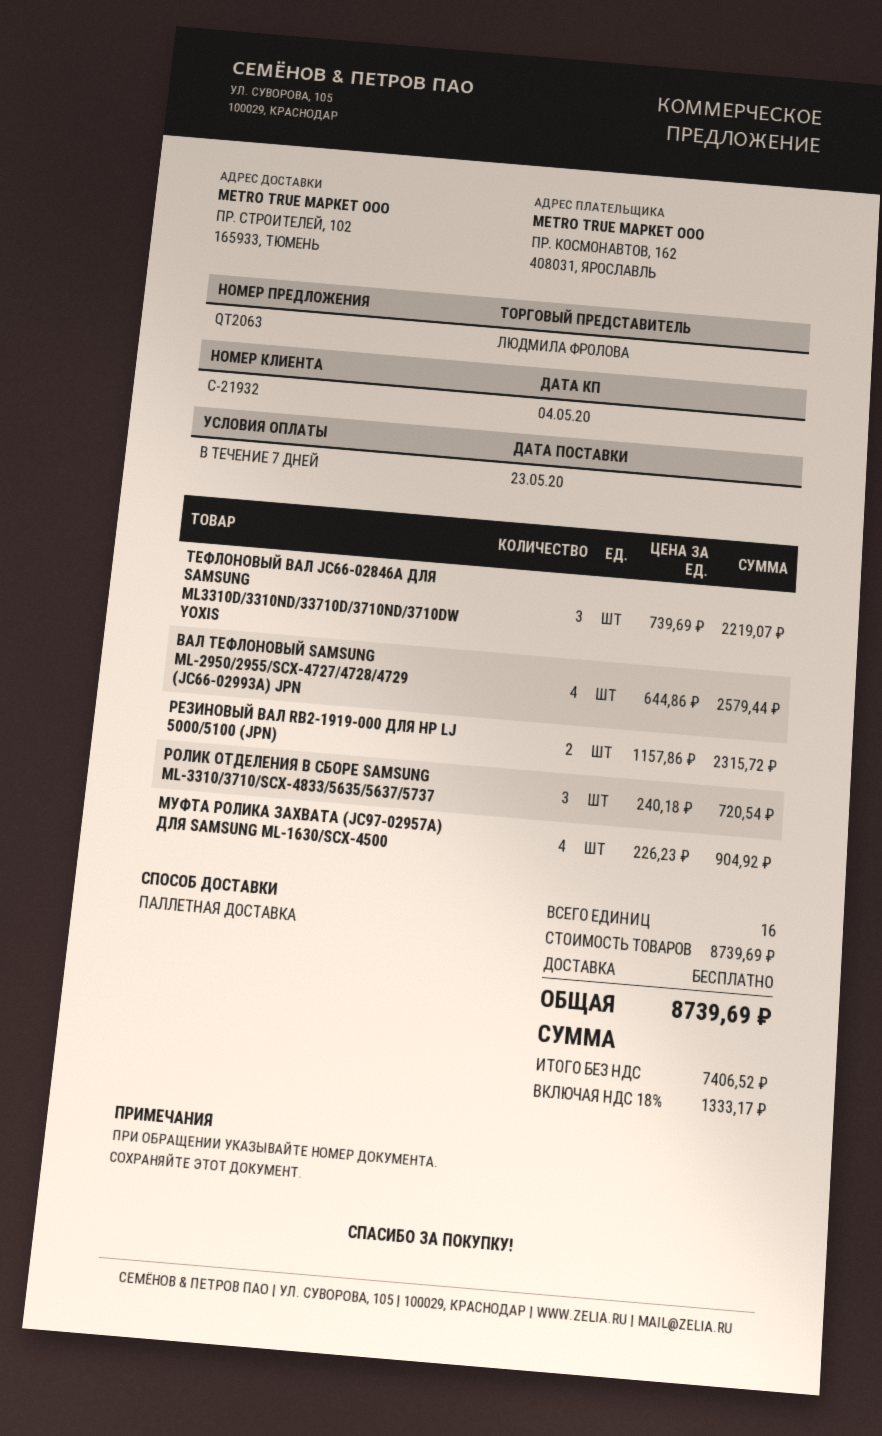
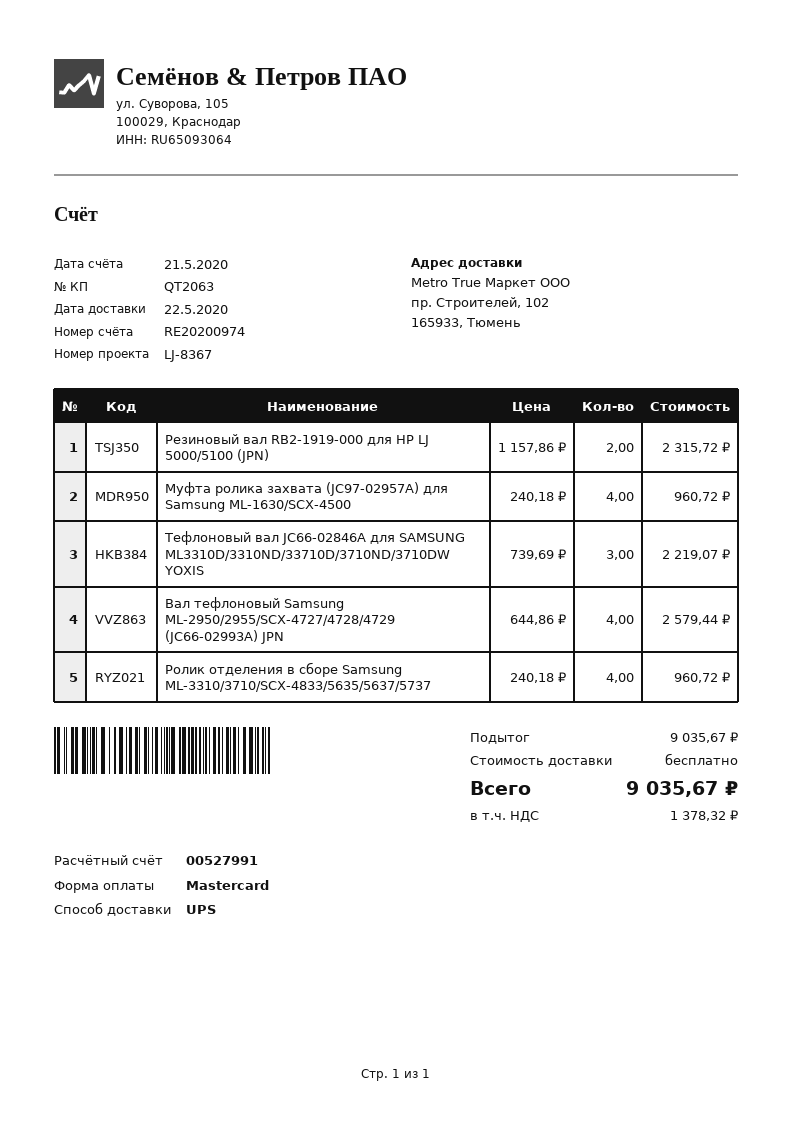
delivery date: 2020-05-23 -> 2020-05-22
shipping method: pallet freight -> UPS
РОЛИК ОТДЕЛЕНИЯ В СБОРЕ SAMSUNG ML-3310/3710/SCX-4833/5635/5637/5737: 3 x 240.18 = 720.54 -> 4 x 240.18 = 960.72
МУФТА РОЛИКА ЗАХВАТА (JC97-02957A) ДЛЯ SAMSUNG ML-1630/SCX-4500: 4 x 226.23 = 904.92 -> 4 x 240.18 = 960.72
subtotal: 8739.69 -> 9035.67
tax: 1333.17 -> 1378.32
total: 8739.69 -> 9035.67

